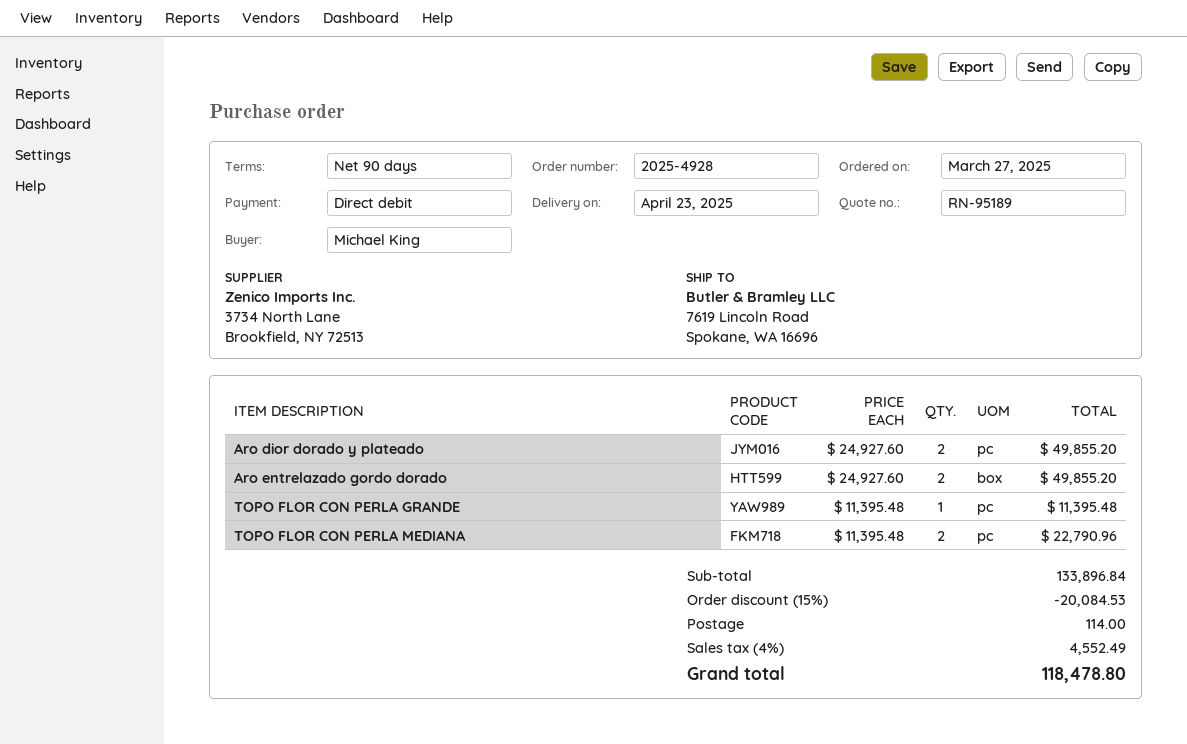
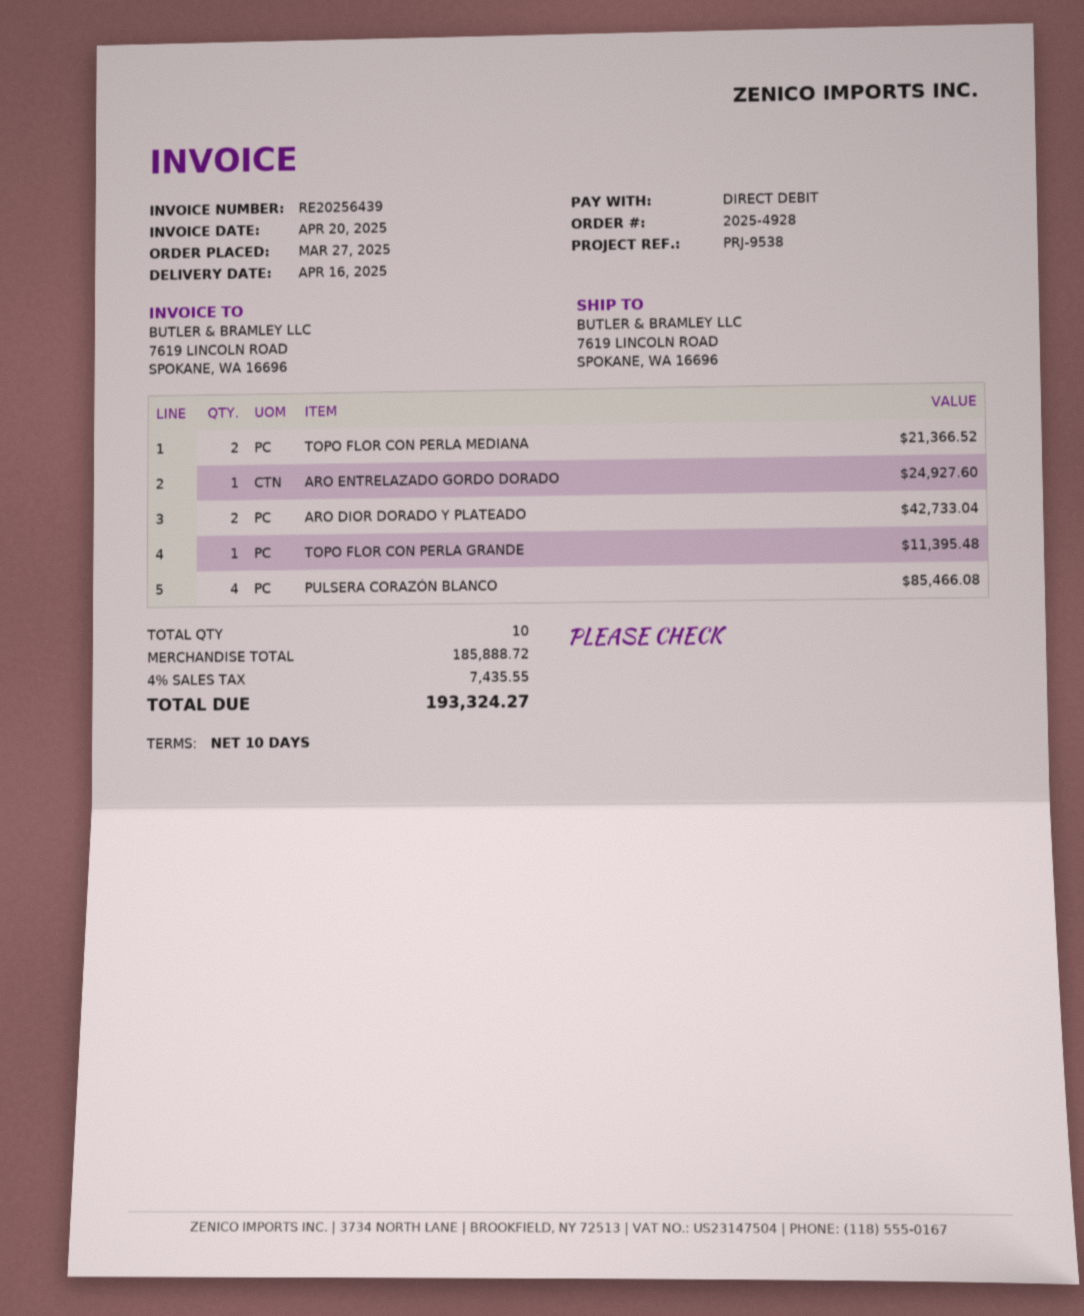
delivery date: 2025-04-23 -> 2025-04-16
payment terms: 90 days -> 10 days
Aro dior dorado y plateado: 2 for 49855.20 -> 2 for 42733.04
Aro entrelazado gordo dorado: 2 for 49855.20 -> 1 for 24927.60
TOPO FLOR CON PERLA MEDIANA: 2 for 22790.96 -> 2 for 21366.52
PULSERA CORAZÓN BLANCO: none -> 4 for 85466.08
subtotal: 133896.84 -> 185888.72
discount: 15% = 20084.53 -> none
shipping: 114.00 -> none
tax: 4% = 4552.49 -> 4% = 7435.55
total: 118478.80 -> 193324.27

